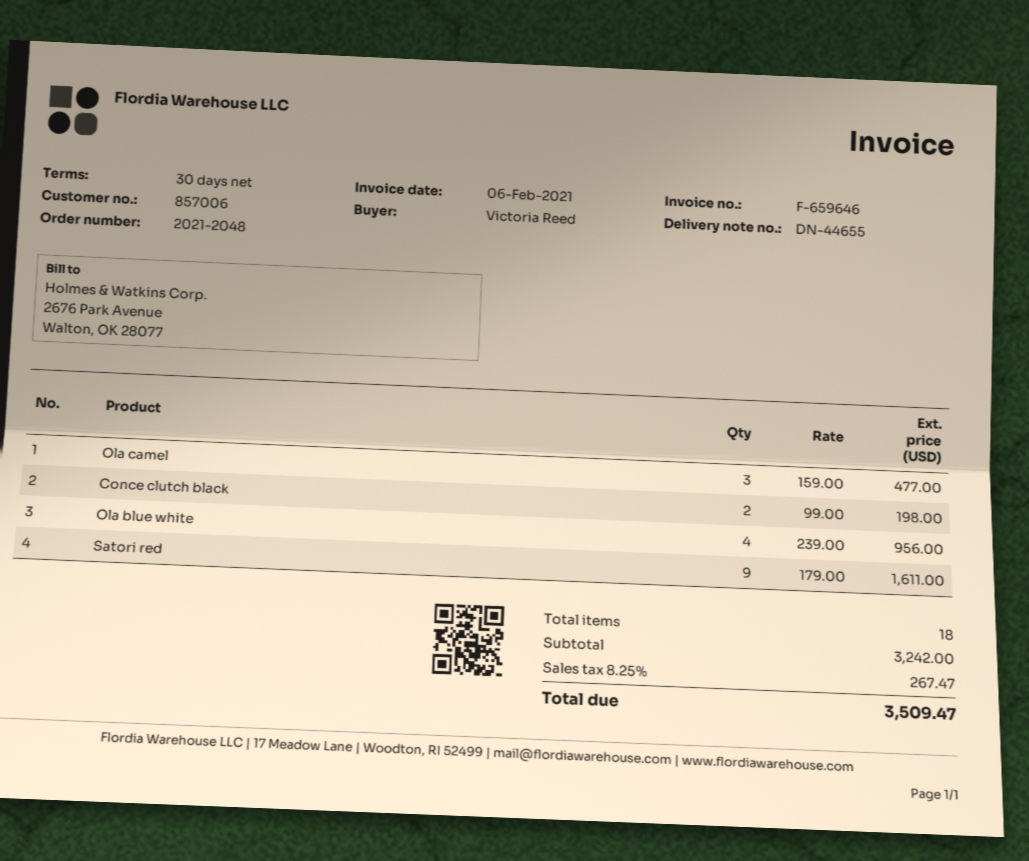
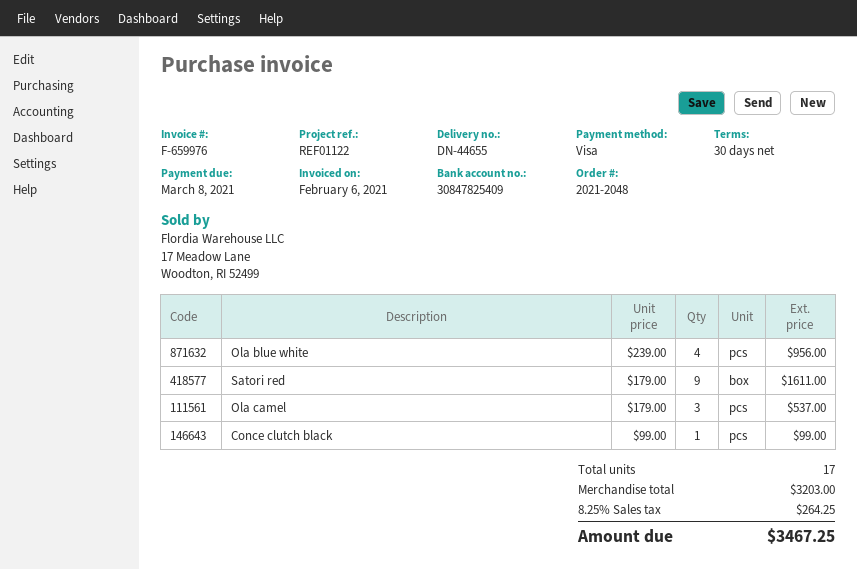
invoice number: F-659646 -> F-659976
Ola camel: 3 x 159.00 = 477.00 -> 3 x 179.00 = 537.00
Conce clutch black: 2 x 99.00 = 198.00 -> 1 x 99.00 = 99.00
total quantity: 18 -> 17
subtotal: 3242.00 -> 3203.00
tax: 8.25% = 267.47 -> 8.25% = 264.25
total: 3509.47 -> 3467.25

